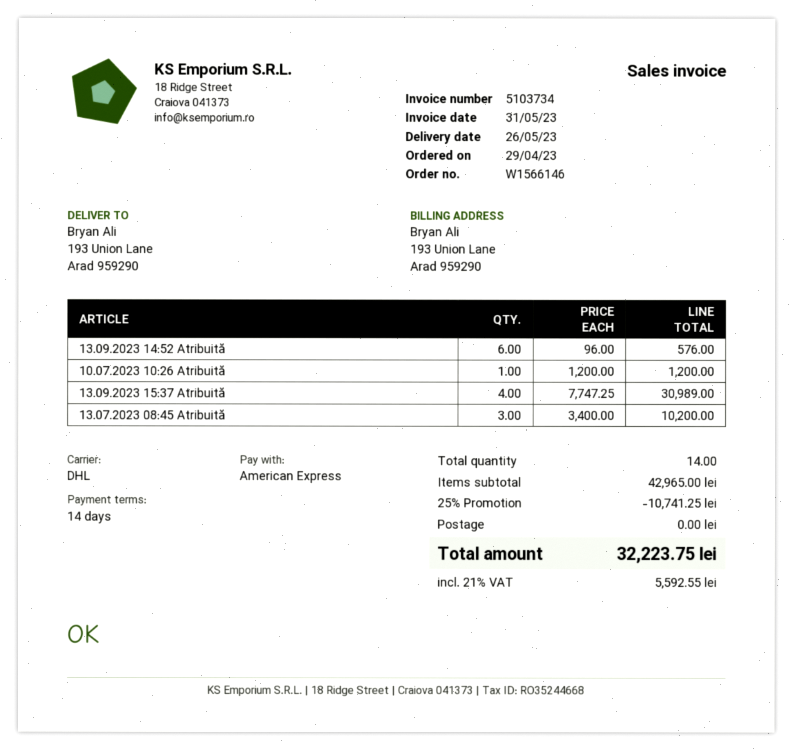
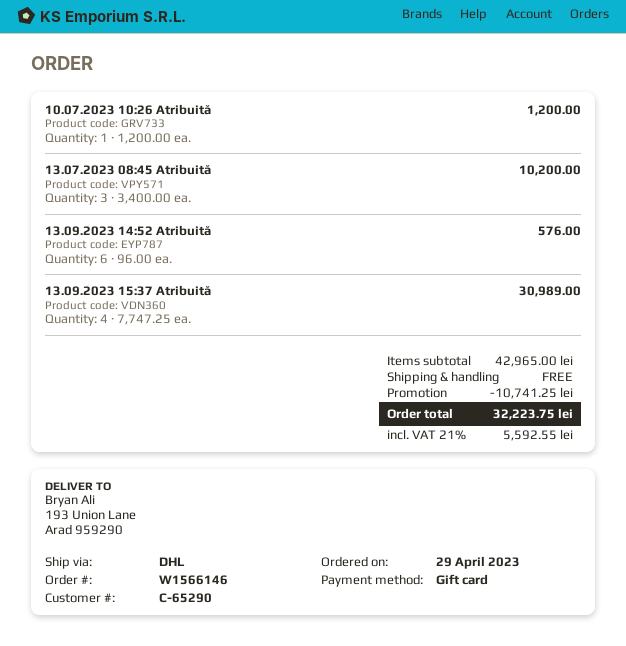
payment method: American Express -> gift card

